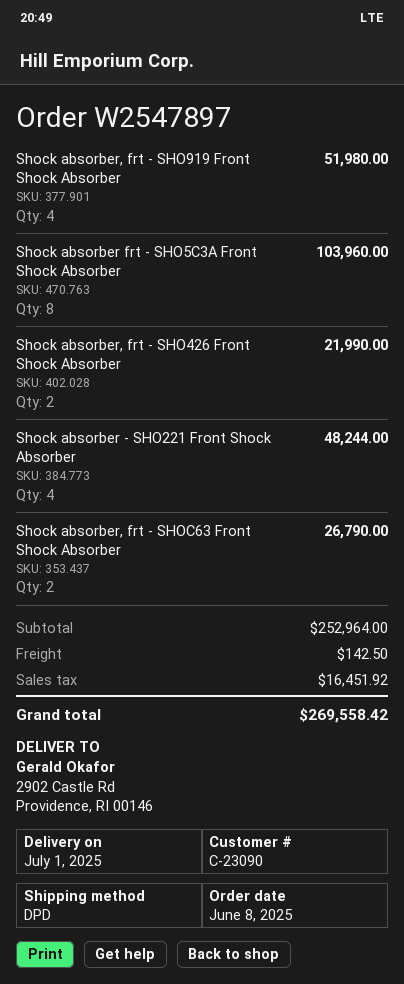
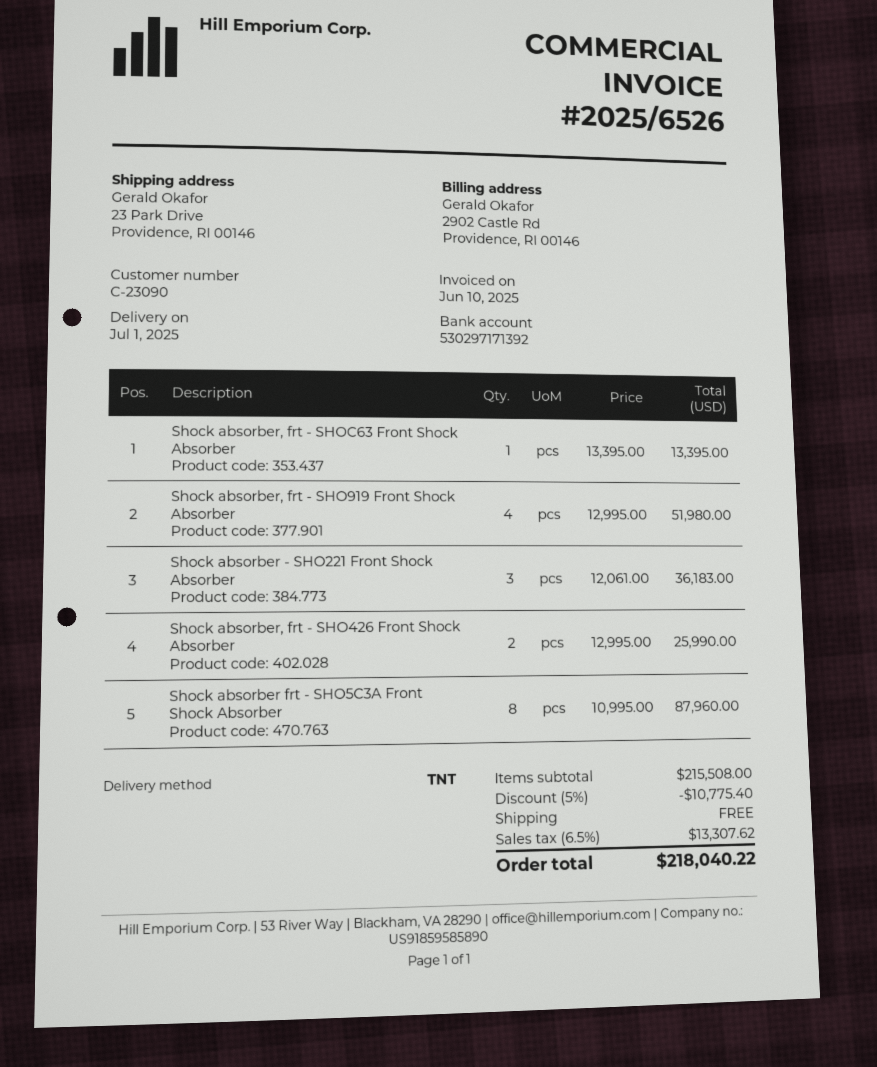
shipping method: DPD -> TNT
ship to: 2902 Castle Rd, Providence, RI 00146 -> 23 Park Drive, Providence, RI 00146
Shock absorber frt - SHO5C3A Front Shock Absorber: 8 for 103960.00 -> 8 for 87960.00
Shock absorber, frt - SHO426 Front Shock Absorber: 2 for 21990.00 -> 2 for 25990.00
Shock absorber - SHO221 Front Shock Absorber: 4 for 48244.00 -> 3 for 36183.00
Shock absorber, frt - SHOC63 Front Shock Absorber: 2 for 26790.00 -> 1 for 13395.00
subtotal: 252964.00 -> 215508.00
discount: none -> 5% = 10775.40
shipping: 142.50 -> 0.00
tax: 16451.92 -> 13307.62
total: 269558.42 -> 218040.22

